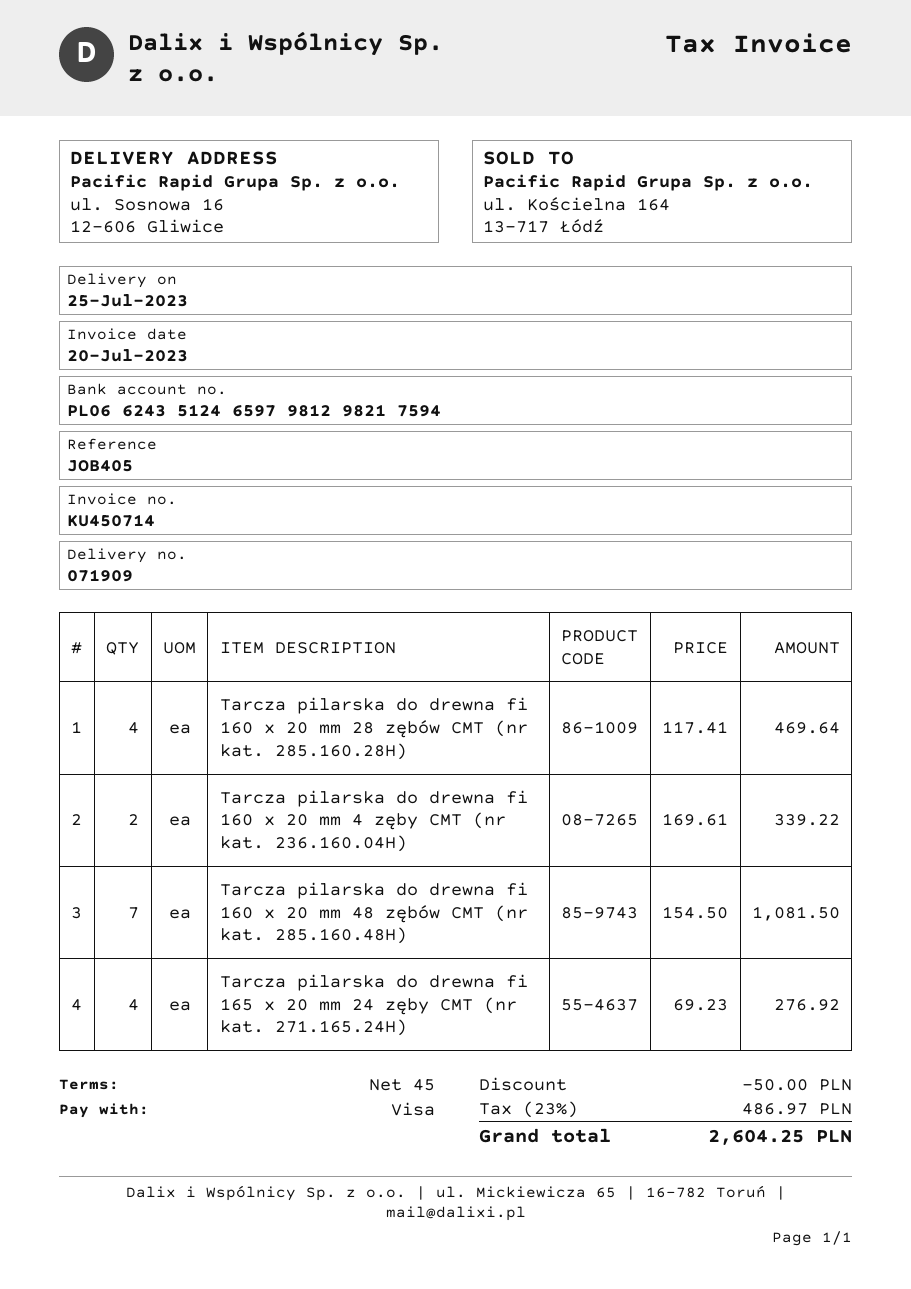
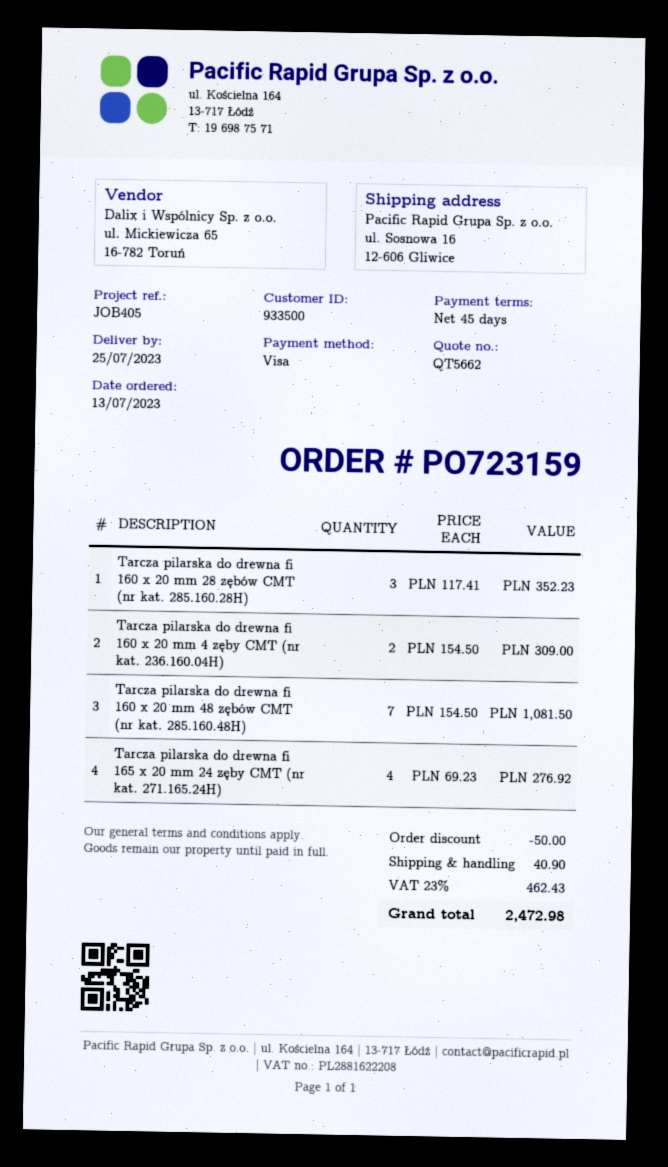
Tarcza pilarska do drewna fi 160 x 20 mm 28 zębów CMT (nr kat. 285.160.28H): 4 x 117.41 = 469.64 -> 3 x 117.41 = 352.23
Tarcza pilarska do drewna fi 160 x 20 mm 4 zęby CMT (nr kat. 236.160.04H): 2 x 169.61 = 339.22 -> 2 x 154.50 = 309.00
shipping: none -> 40.90
tax: 23% = 486.97 -> 23% = 462.43
total: 2604.25 -> 2472.98

